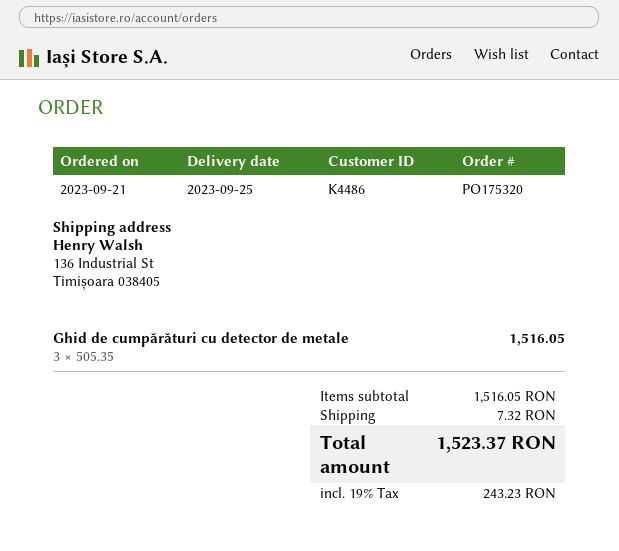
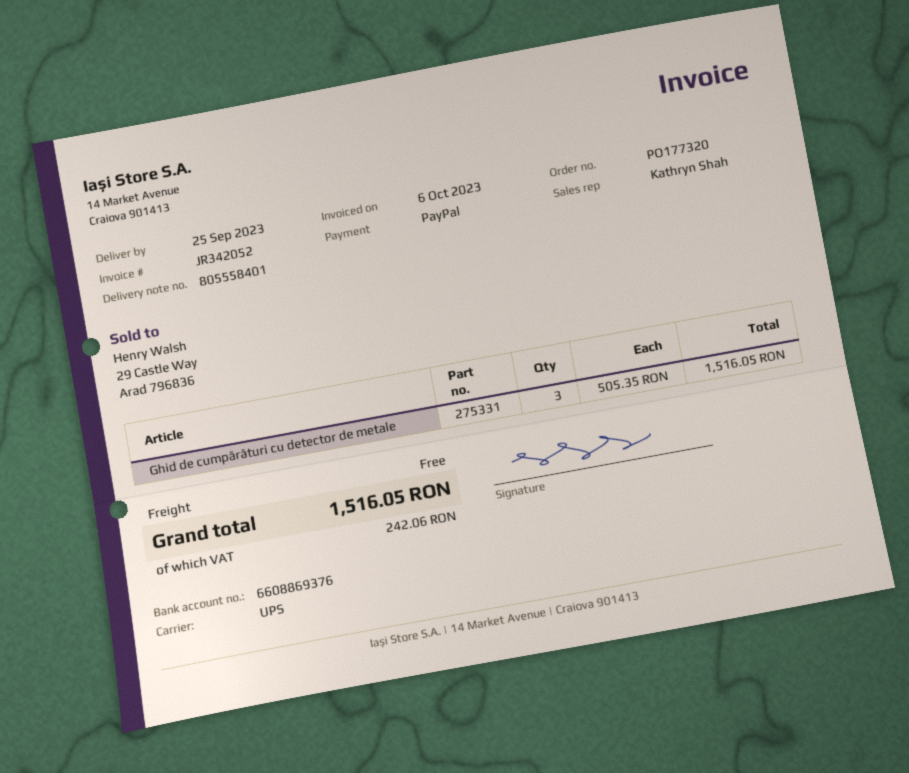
order number: PO175320 -> PO177320
shipping: 7.32 -> 0.00
tax: 243.23 -> 242.06
total: 1523.37 -> 1516.05

